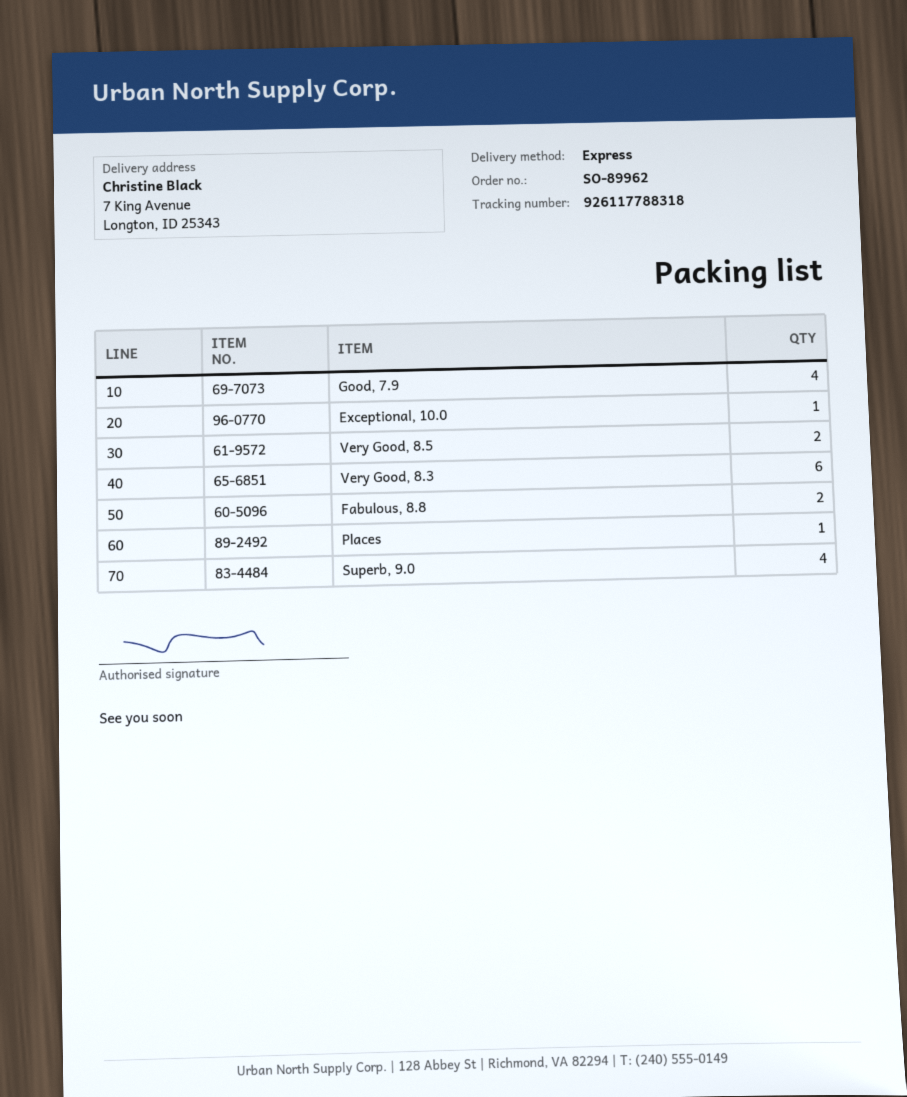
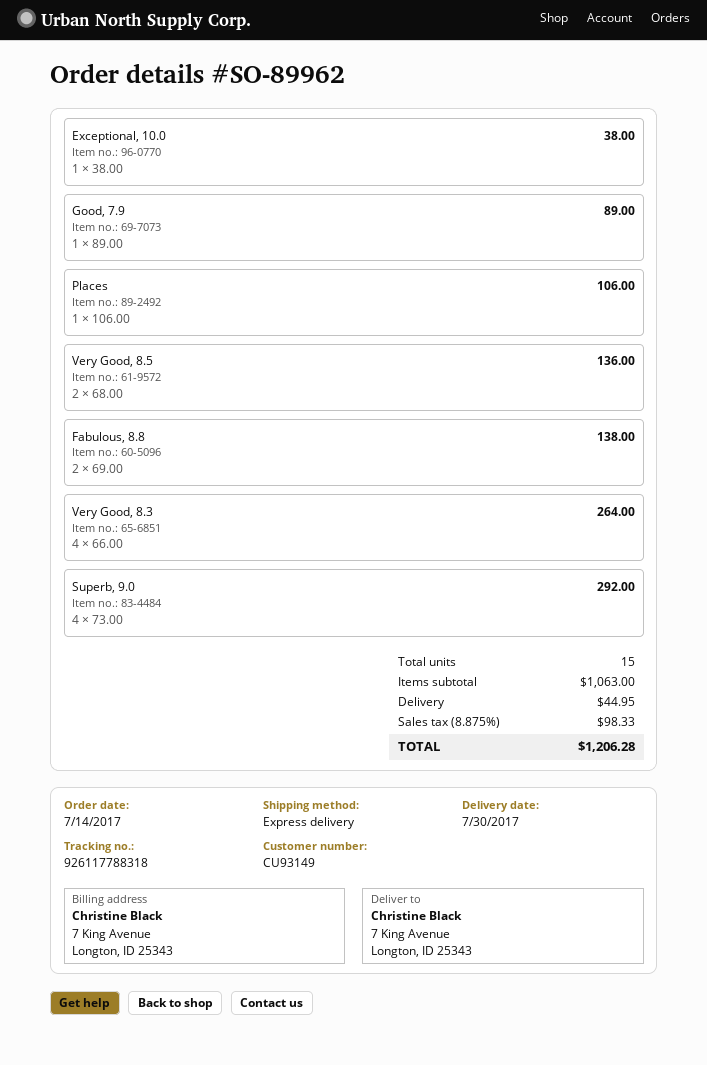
Good, 7.9: 4 -> 1
Very Good, 8.3: 6 -> 4

